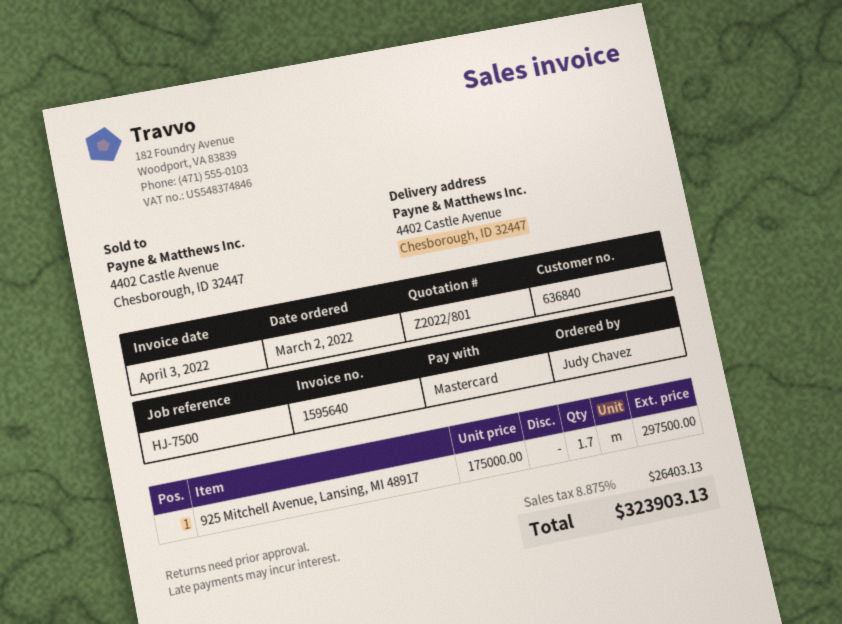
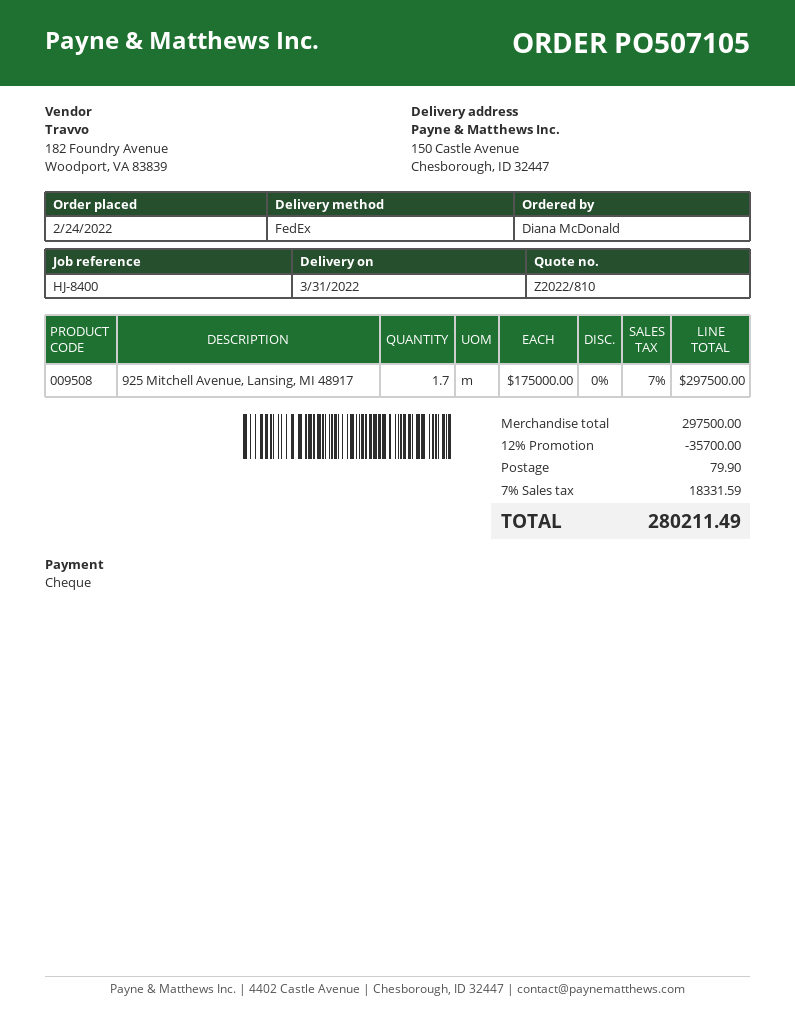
quote number: Z2022/801 -> Z2022/810
order date: 2022-03-02 -> 2022-02-24
reference: HJ-7500 -> HJ-8400
ordered by: Judy Chavez -> Diana McDonald
payment method: Mastercard -> cheque
ship to: 4402 Castle Avenue, Chesborough, ID 32447 -> 150 Castle Avenue, Chesborough, ID 32447
discount: none -> 12% = 35700.00
shipping: none -> 79.90
tax: 8.875% = 26403.13 -> 7% = 18331.59
total: 323903.13 -> 280211.49

